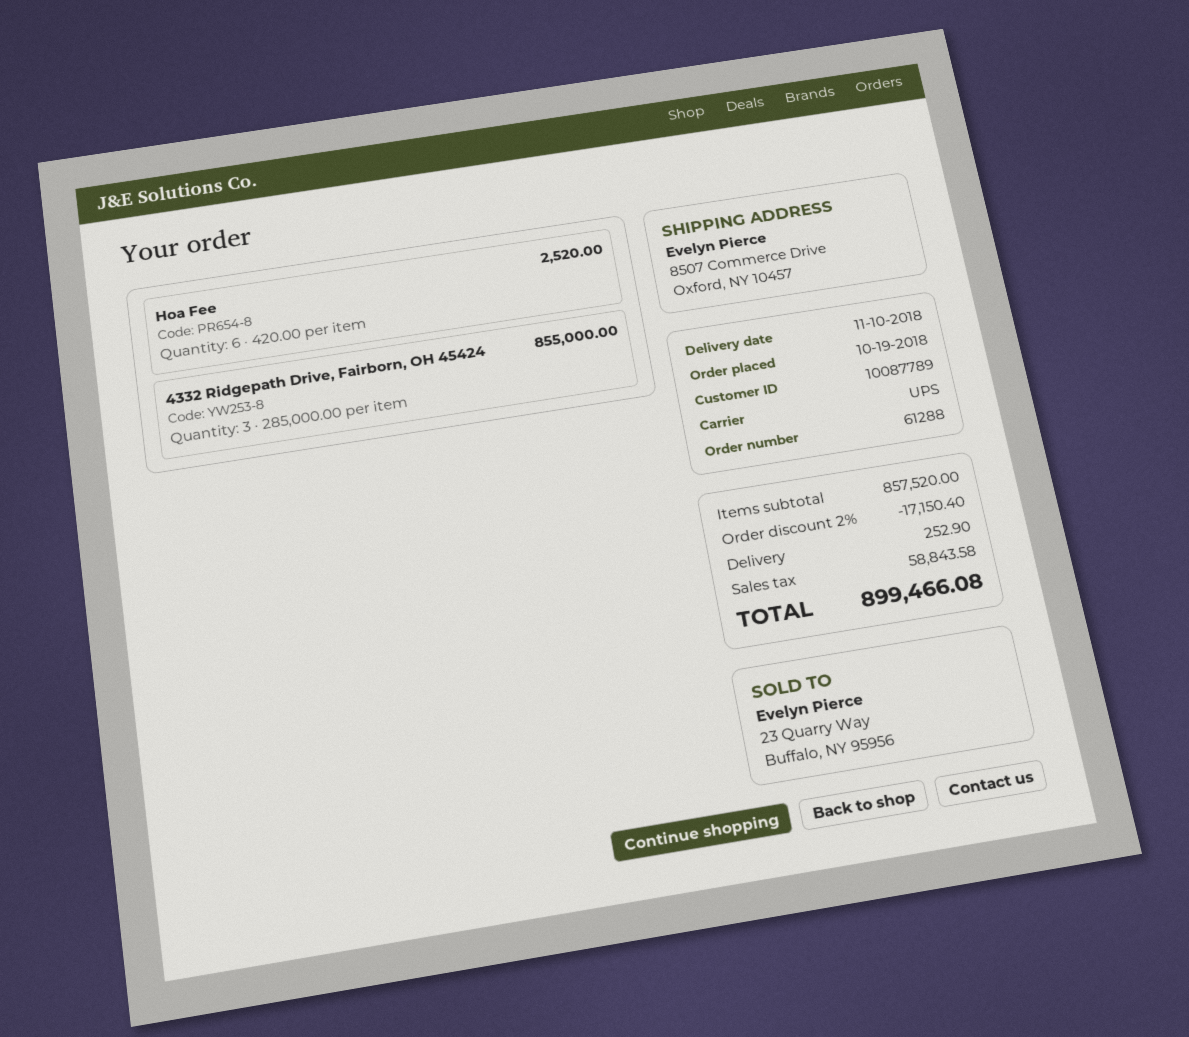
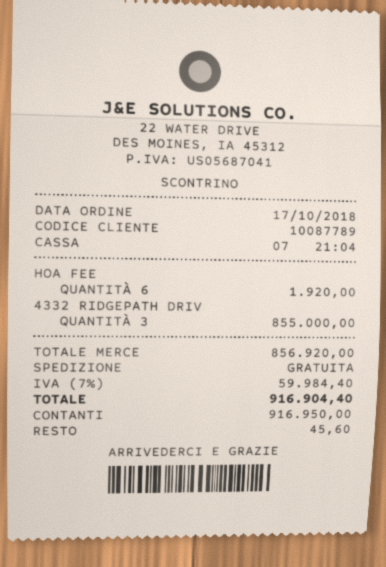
order date: 2018-10-19 -> 2018-10-17
Hoa Fee: 6 for 2520.00 -> 6 for 1920.00
subtotal: 857520.00 -> 856920.00
discount: 2% = 17150.40 -> none
shipping: 252.90 -> 0.00
tax: 58843.58 -> 59984.40
total: 899466.08 -> 916904.40

